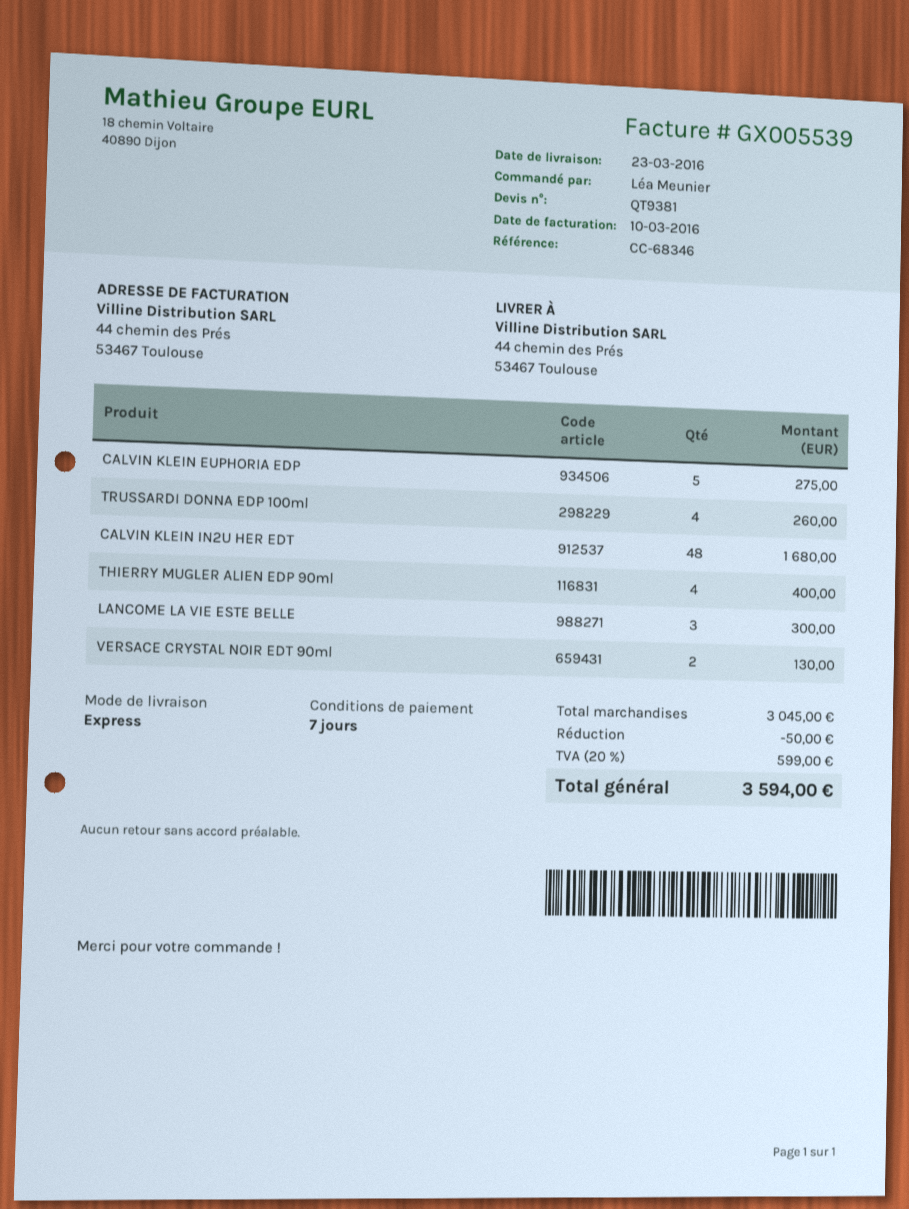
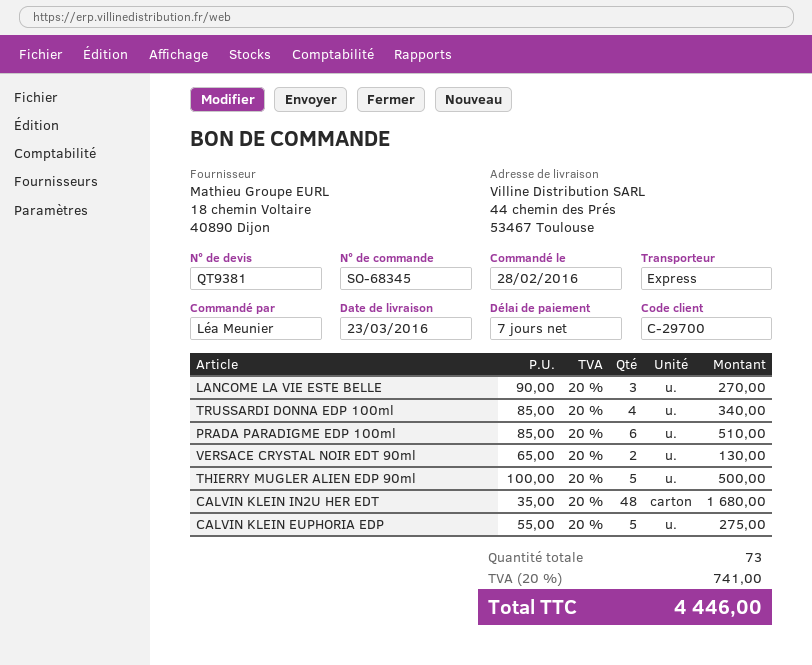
TRUSSARDI DONNA EDP 100ml: 4 for 260.00 -> 4 for 340.00
THIERRY MUGLER ALIEN EDP 90ml: 4 for 400.00 -> 5 for 500.00
LANCOME LA VIE ESTE BELLE: 3 for 300.00 -> 3 for 270.00
PRADA PARADIGME EDP 100ml: none -> 6 for 510.00
discount: 50.00 -> none
tax: 20% = 599.00 -> 20% = 741.00
total: 3594.00 -> 4446.00

